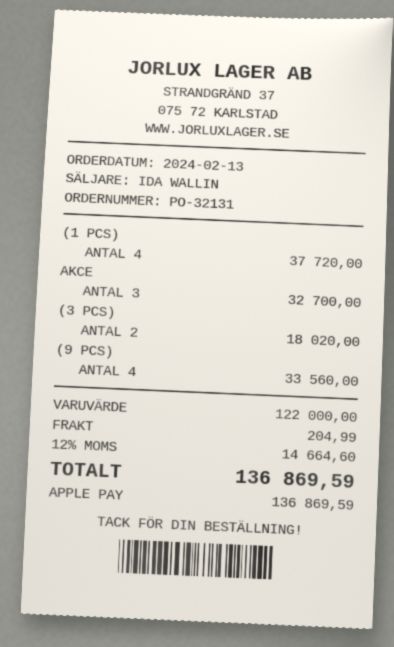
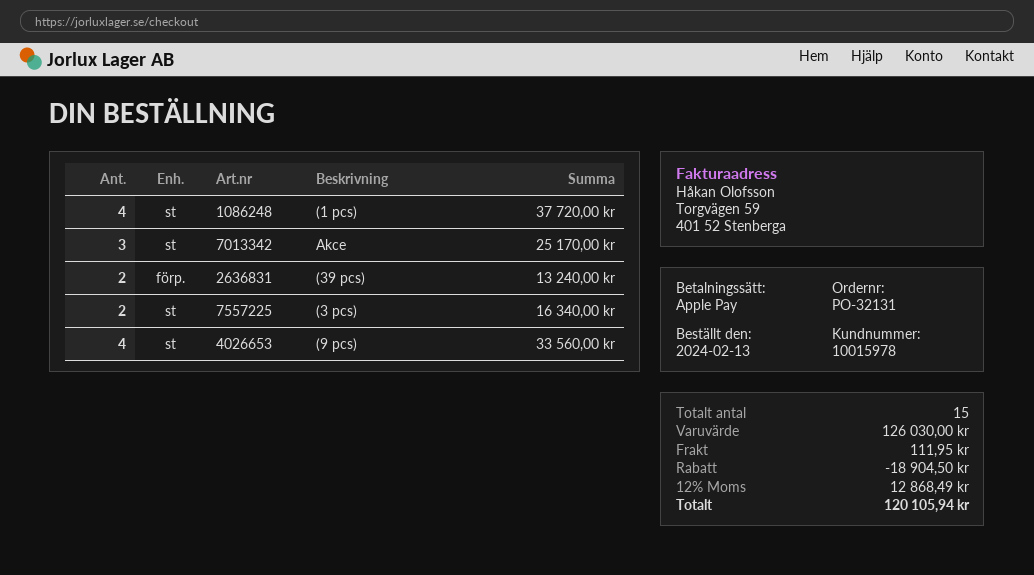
AKCE: 3 for 32700.00 -> 3 for 25170.00
(3 PCS): 2 for 18020.00 -> 2 for 16340.00
(39 pcs): none -> 2 for 13240.00
subtotal: 122000.00 -> 126030.00
discount: none -> 18904.50
shipping: 204.99 -> 111.95
tax: 12% = 14664.60 -> 12% = 12868.49
total: 136869.59 -> 120105.94

